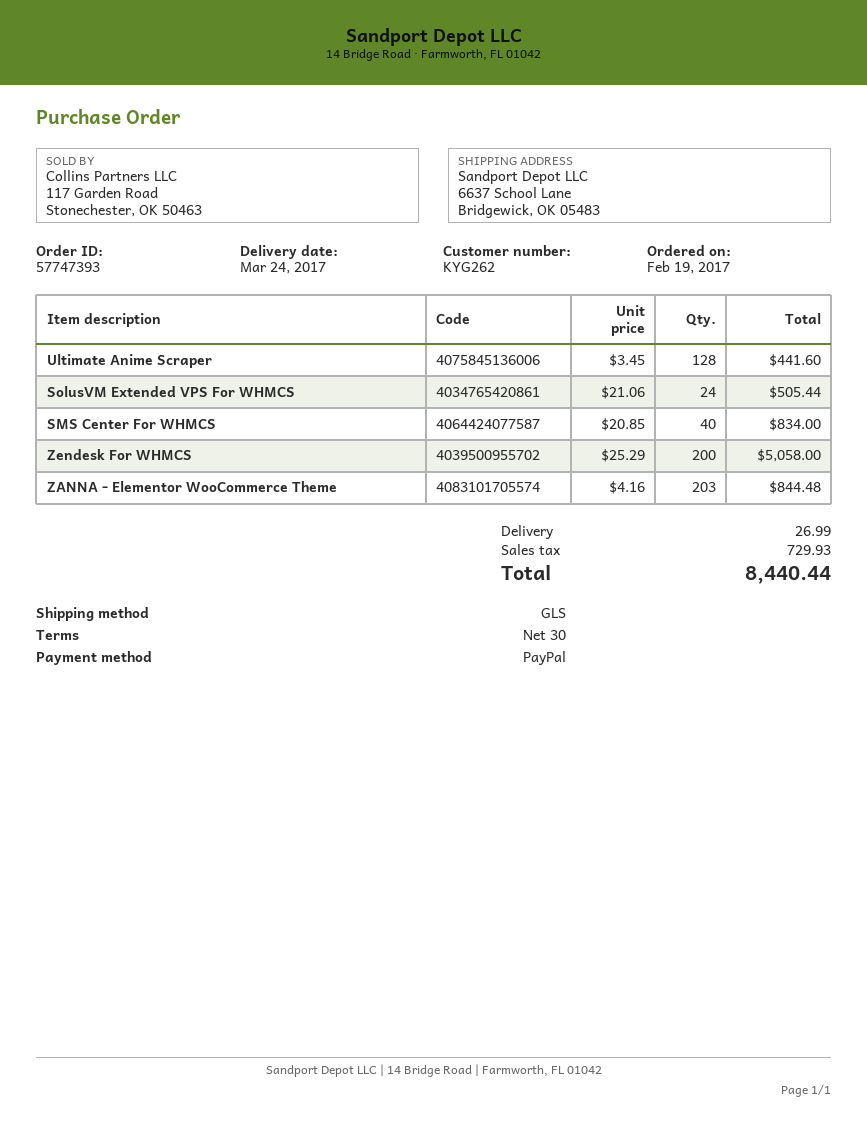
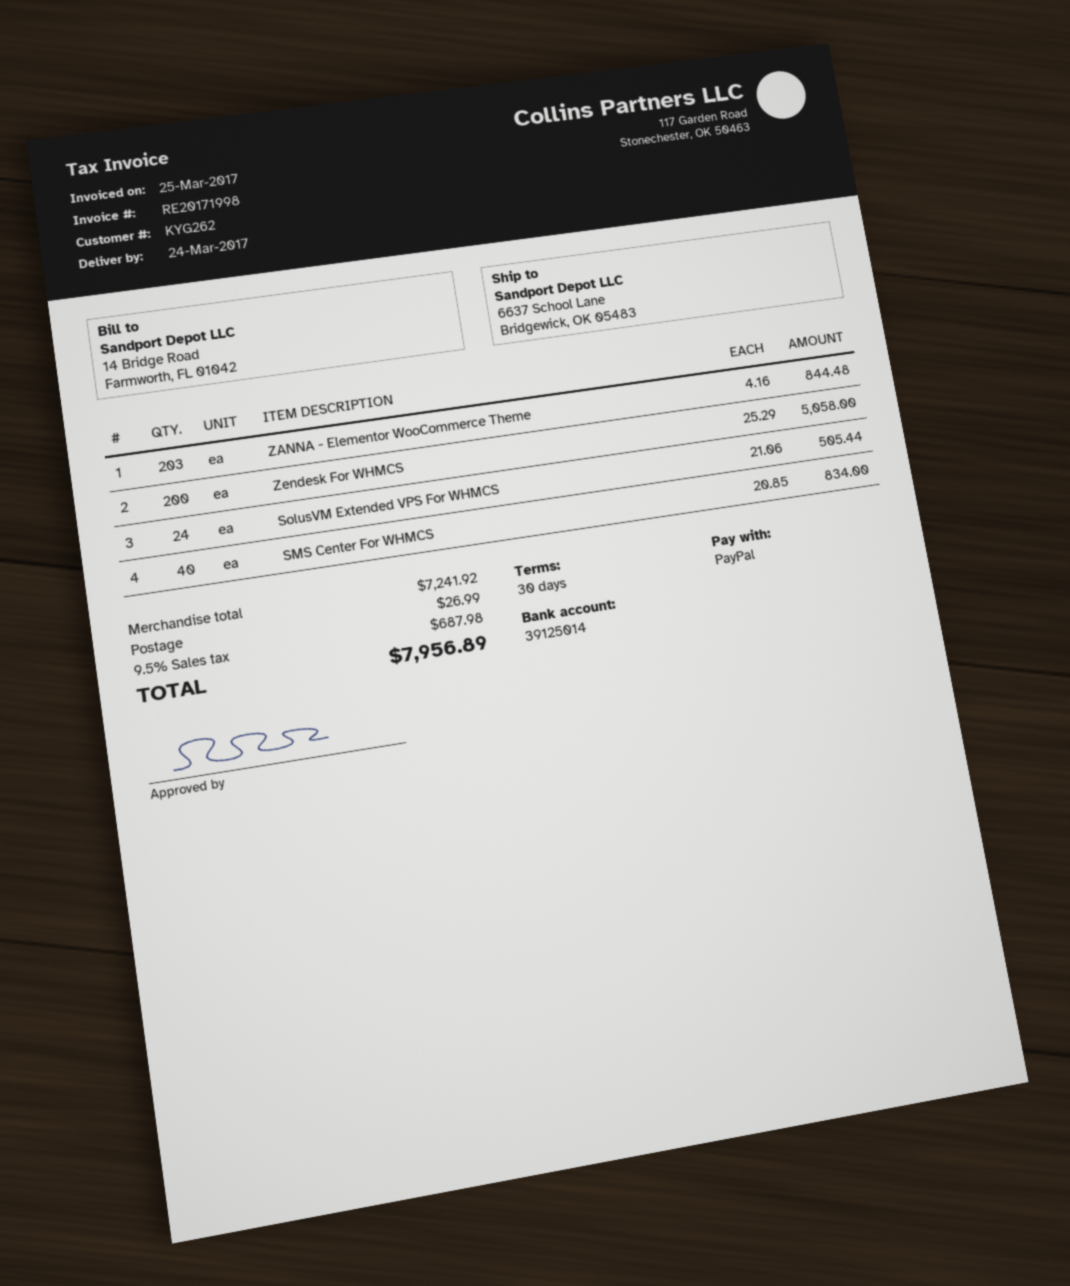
Ultimate Anime Scraper: 128 x 3.45 = 441.60 -> none
tax: 729.93 -> 687.98
total: 8440.44 -> 7956.89

